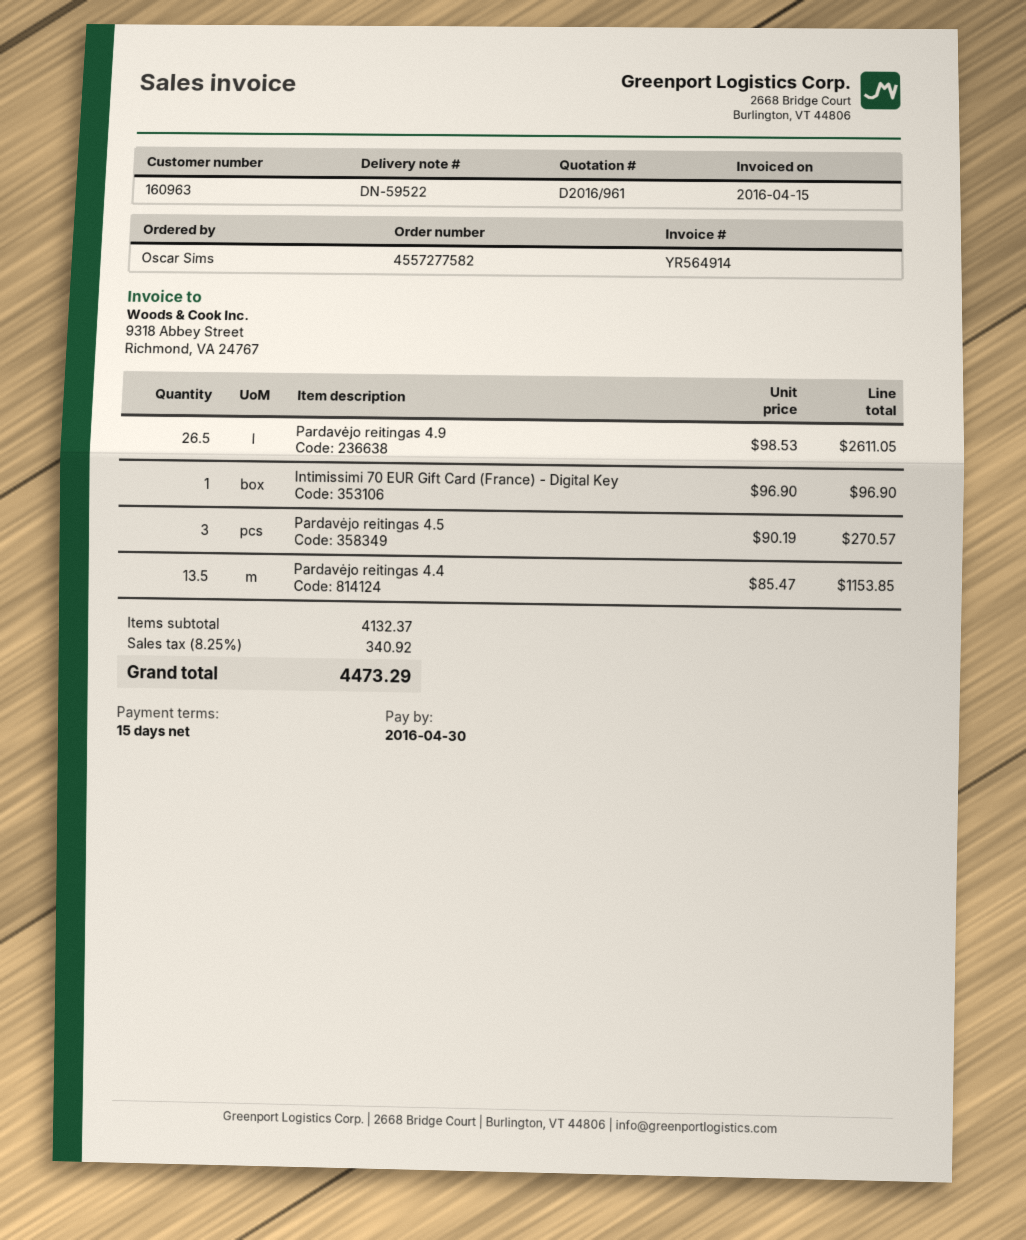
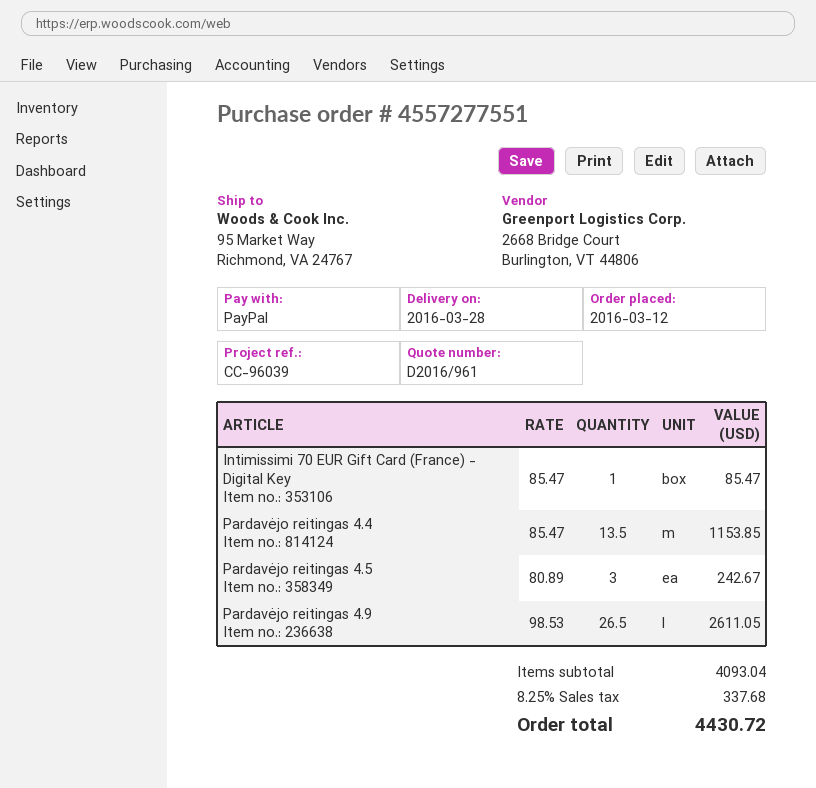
order number: 4557277582 -> 4557277551
Intimissimi 70 EUR Gift Card (France) - Digital Key: 1 x 96.90 = 96.90 -> 1 x 85.47 = 85.47
Pardavėjo reitingas 4.5: 3 x 90.19 = 270.57 -> 3 x 80.89 = 242.67
subtotal: 4132.37 -> 4093.04
tax: 8.25% = 340.92 -> 8.25% = 337.68
total: 4473.29 -> 4430.72

